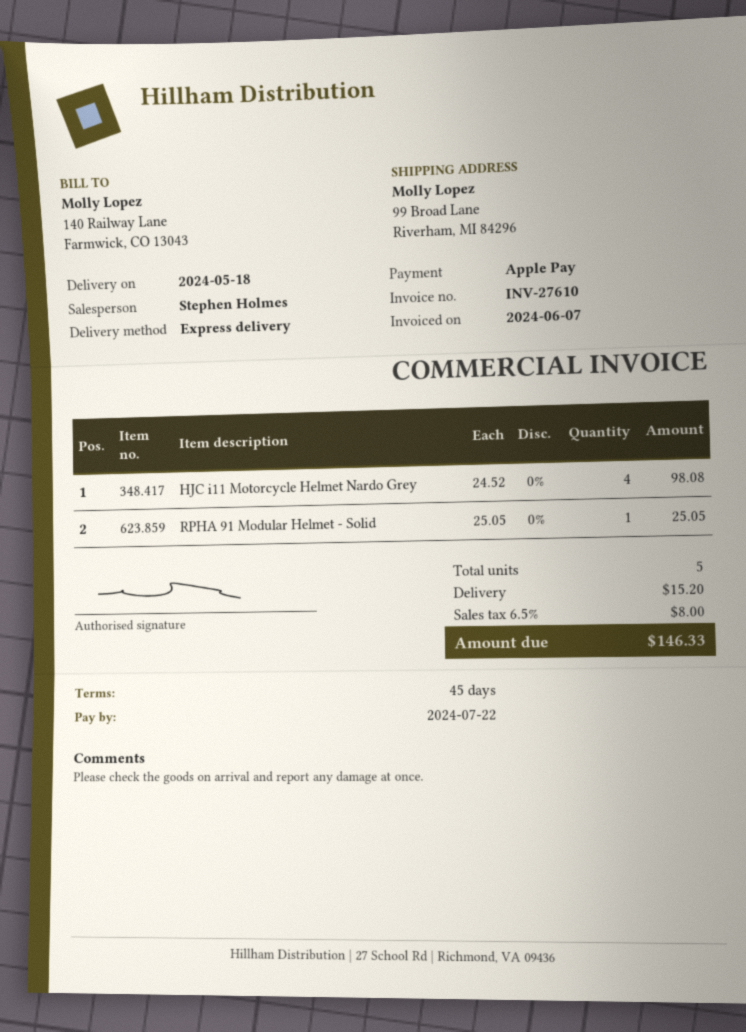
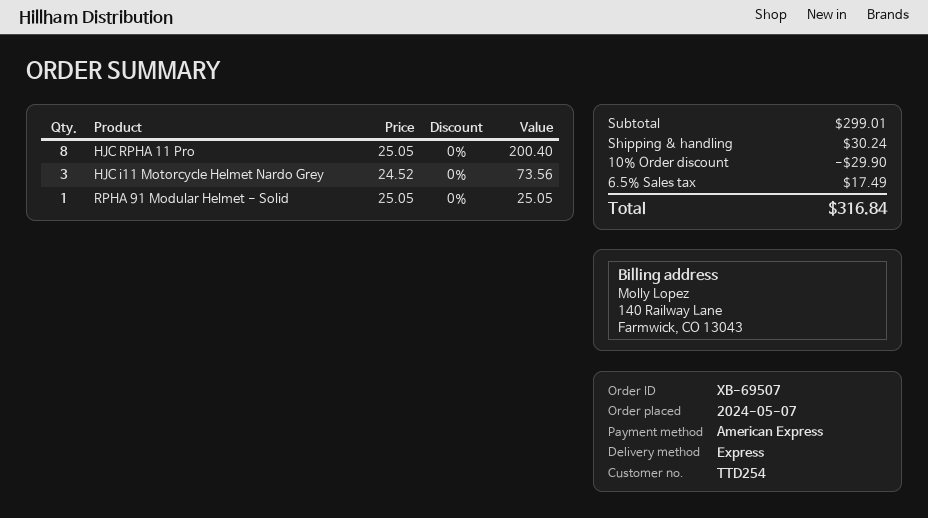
payment method: Apple Pay -> American Express
HJC i11 Motorcycle Helmet Nardo Grey: 4 x 24.52 = 98.08 -> 3 x 24.52 = 73.56
HJC RPHA 11 Pro: none -> 8 x 25.05 = 200.40
discount: none -> 10% = 29.90
shipping: 15.20 -> 30.24
tax: 6.5% = 8.00 -> 6.5% = 17.49
total: 146.33 -> 316.84

